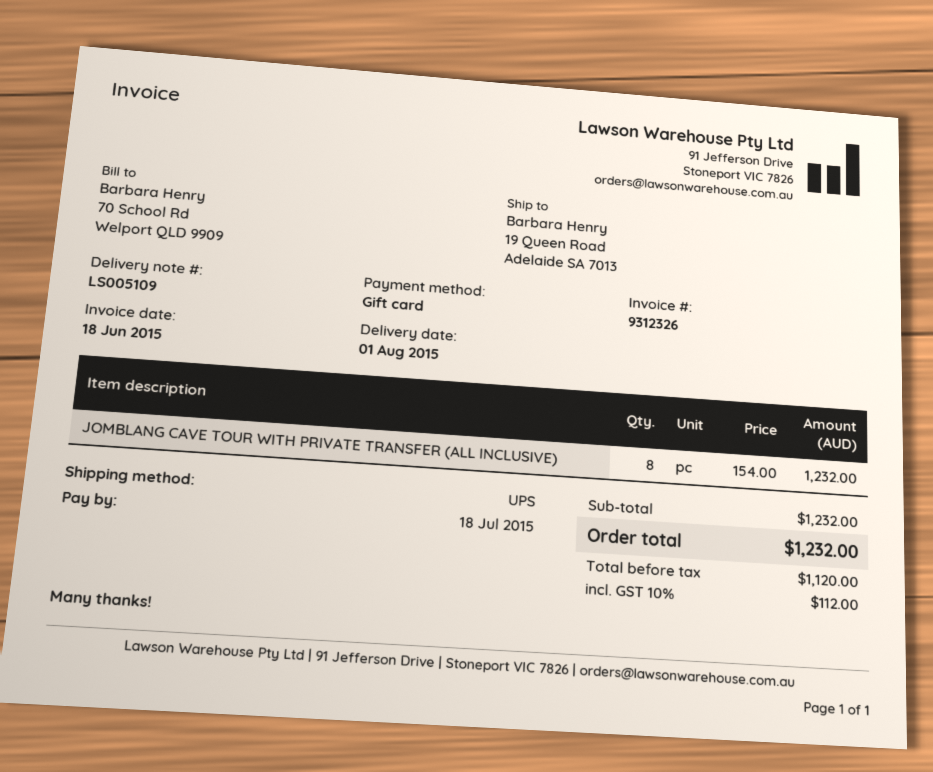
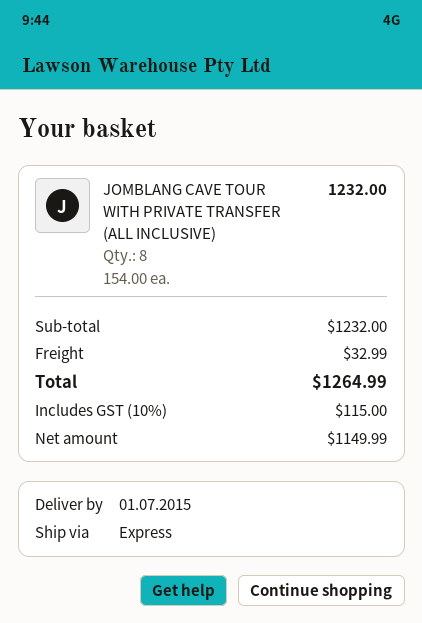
delivery date: 2015-08-01 -> 2015-07-01
shipping method: UPS -> express
shipping: none -> 32.99
net: 1120.00 -> 1149.99
tax: 10% = 112.00 -> 10% = 115.00
total: 1232.00 -> 1264.99

